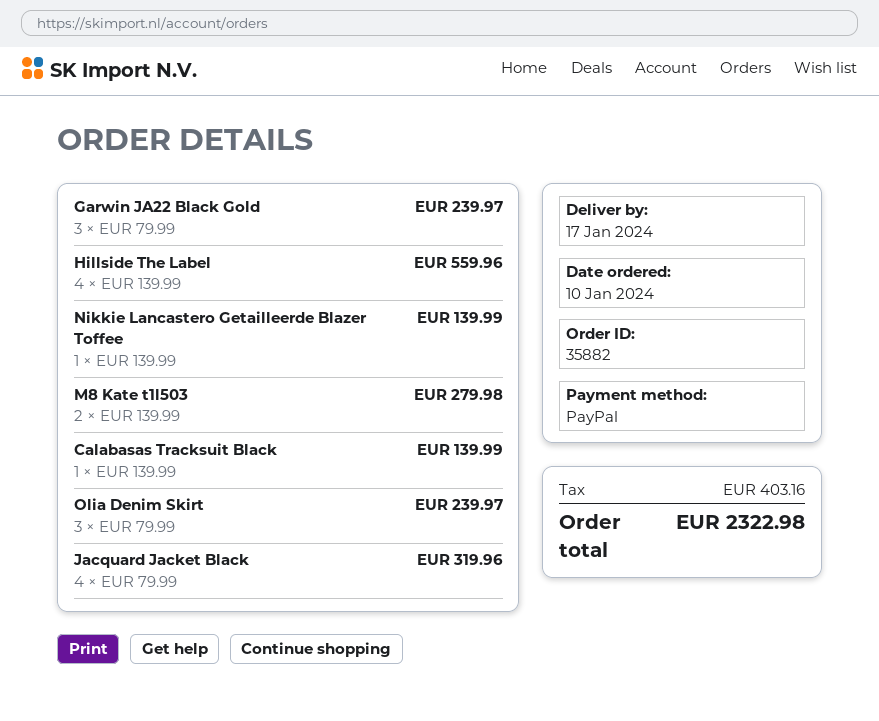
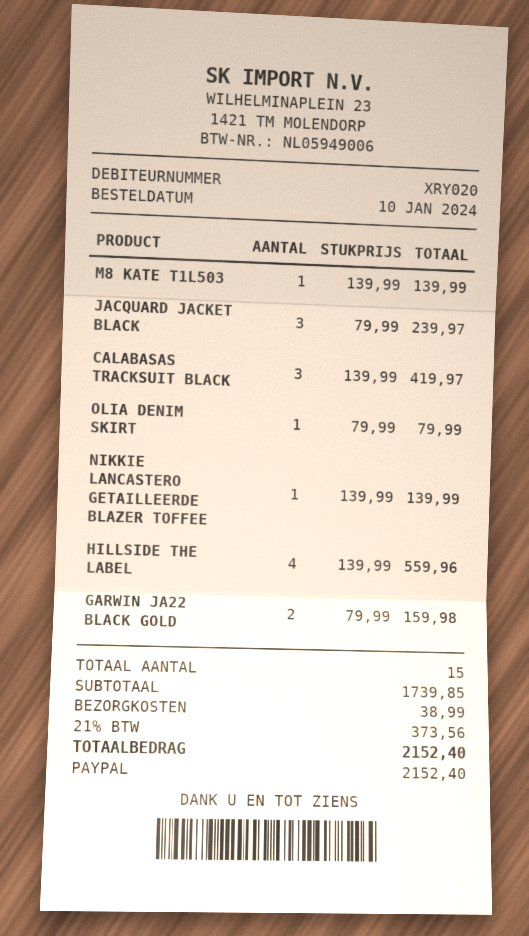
Garwin JA22 Black Gold: 3 x 79.99 = 239.97 -> 2 x 79.99 = 159.98
M8 Kate t1l503: 2 x 139.99 = 279.98 -> 1 x 139.99 = 139.99
Calabasas Tracksuit Black: 1 x 139.99 = 139.99 -> 3 x 139.99 = 419.97
Olia Denim Skirt: 3 x 79.99 = 239.97 -> 1 x 79.99 = 79.99
Jacquard Jacket Black: 4 x 79.99 = 319.96 -> 3 x 79.99 = 239.97
shipping: none -> 38.99
tax: 403.16 -> 373.56
total: 2322.98 -> 2152.40

